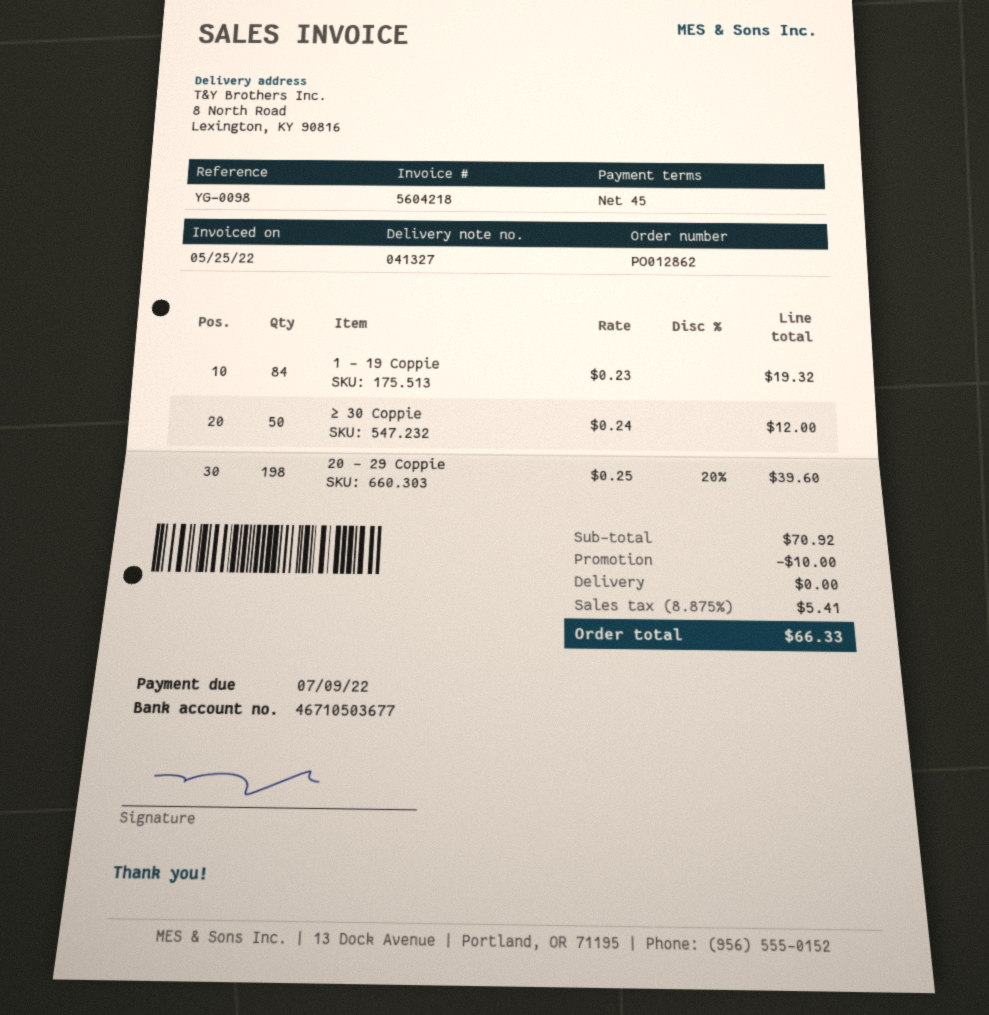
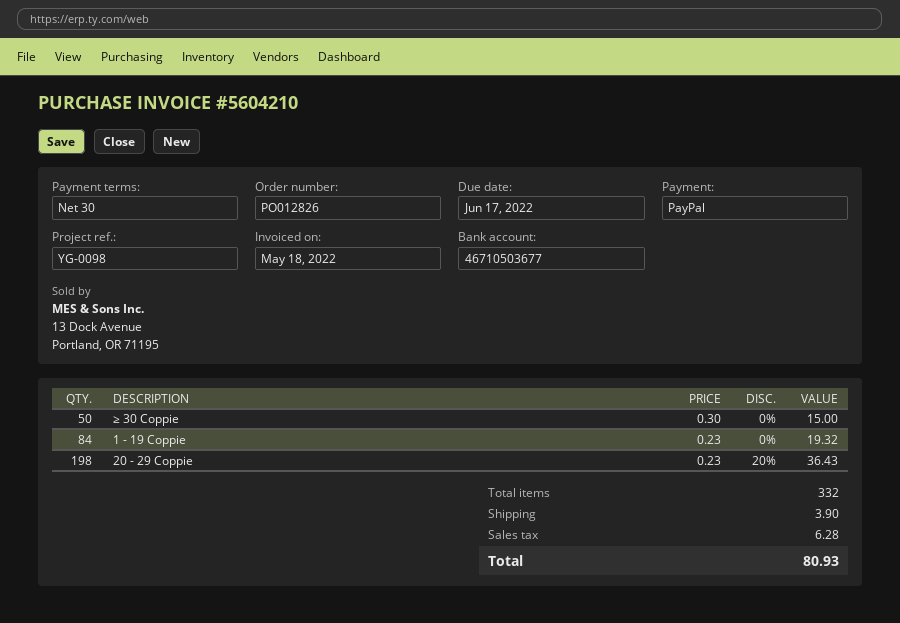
order number: PO012862 -> PO012826
invoice number: 5604218 -> 5604210
invoice date: 2022-05-25 -> 2022-05-18
payment terms: 45 days -> 30 days
due date: 2022-07-09 -> 2022-06-17
≥ 30 Coppie: 50 x 0.24 = 12.00 -> 50 x 0.30 = 15.00
20 - 29 Coppie: 198 x 0.25 - 20% = 39.60 -> 198 x 0.23 - 20% = 36.43
discount: 10.00 -> none
shipping: 0.00 -> 3.90
tax: 5.41 -> 6.28
total: 66.33 -> 80.93

